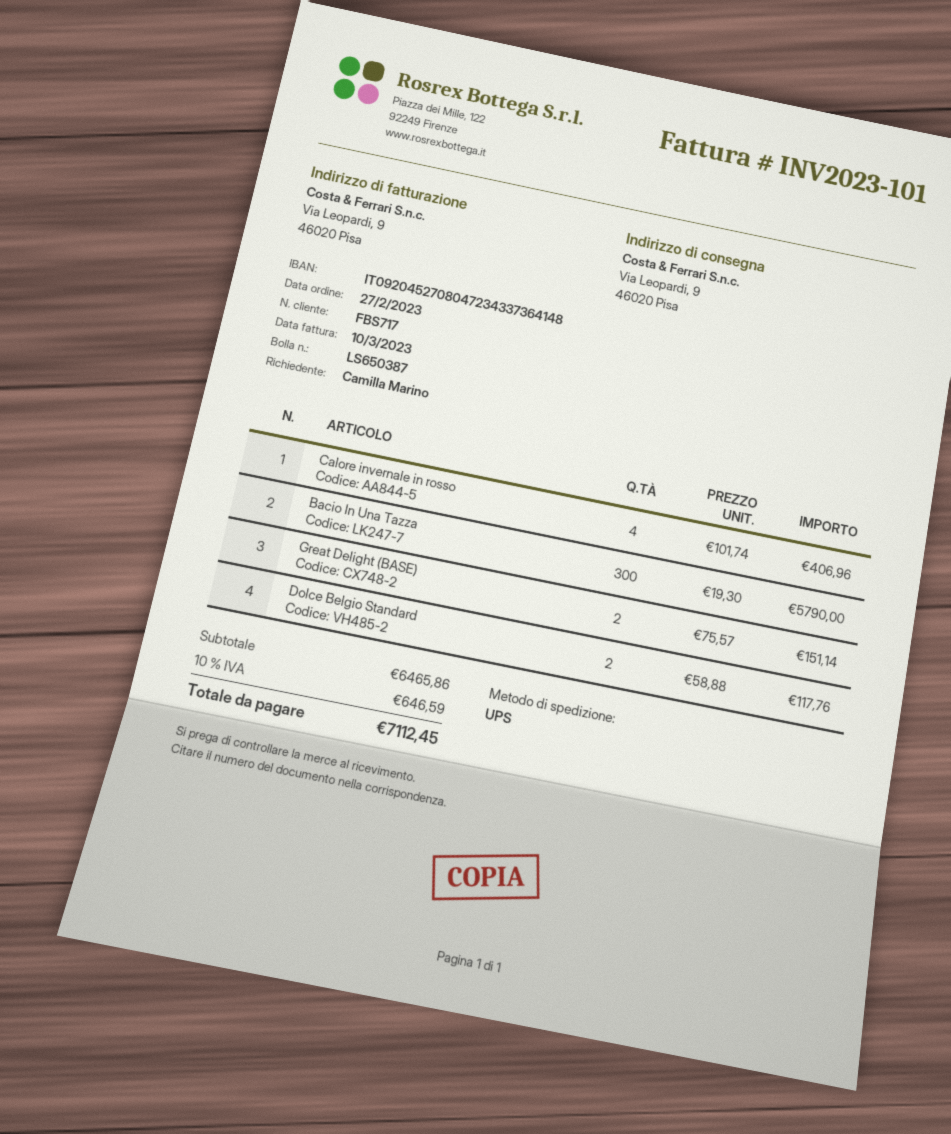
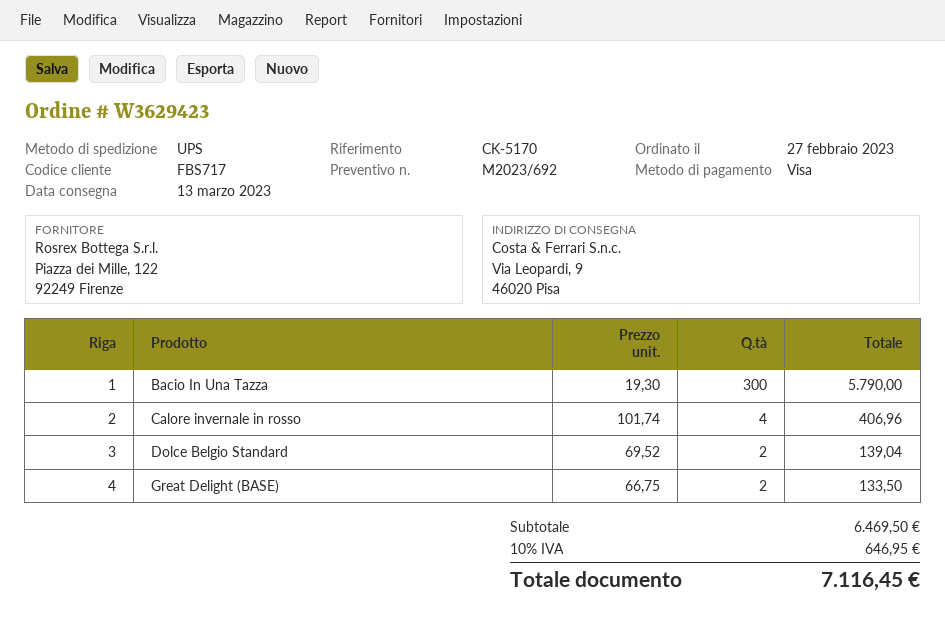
Great Delight (BASE): 2 x 75.57 = 151.14 -> 2 x 66.75 = 133.50
Dolce Belgio Standard: 2 x 58.88 = 117.76 -> 2 x 69.52 = 139.04
subtotal: 6465.86 -> 6469.50
tax: 10% = 646.59 -> 10% = 646.95
total: 7112.45 -> 7116.45

